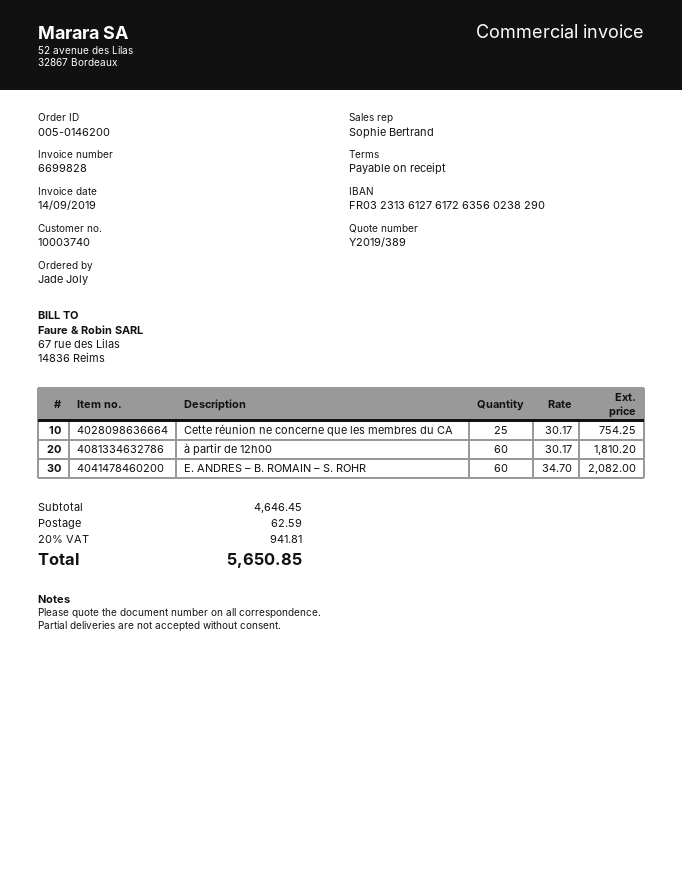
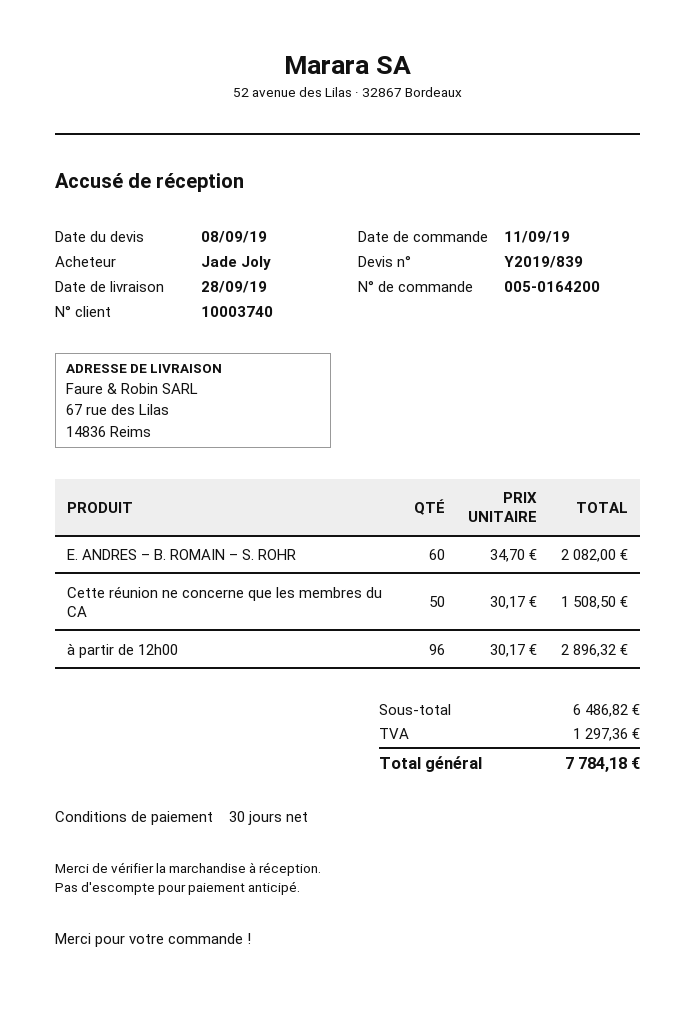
quote number: Y2019/389 -> Y2019/839
order number: 005-0146200 -> 005-0164200
payment terms: on receipt -> 30 days
Cette réunion ne concerne que les membres du CA: 25 x 30.17 = 754.25 -> 50 x 30.17 = 1508.50
à partir de 12h00: 60 x 30.17 = 1810.20 -> 96 x 30.17 = 2896.32
subtotal: 4646.45 -> 6486.82
shipping: 62.59 -> none
tax: 941.81 -> 1297.36
total: 5650.85 -> 7784.18

